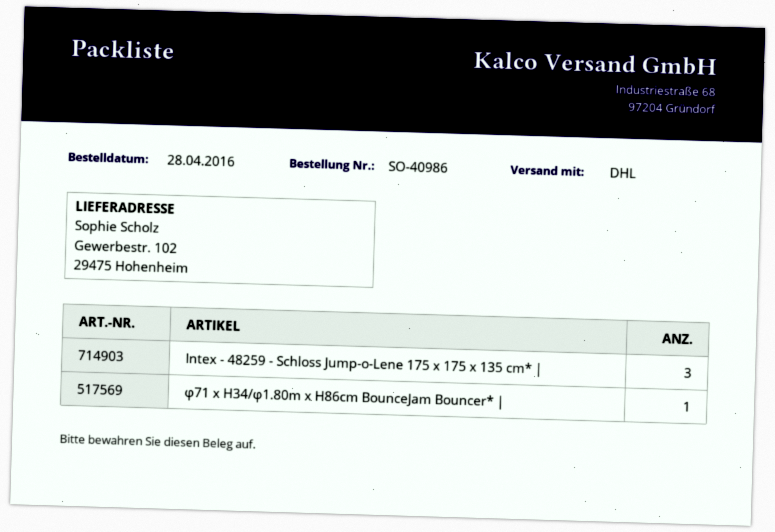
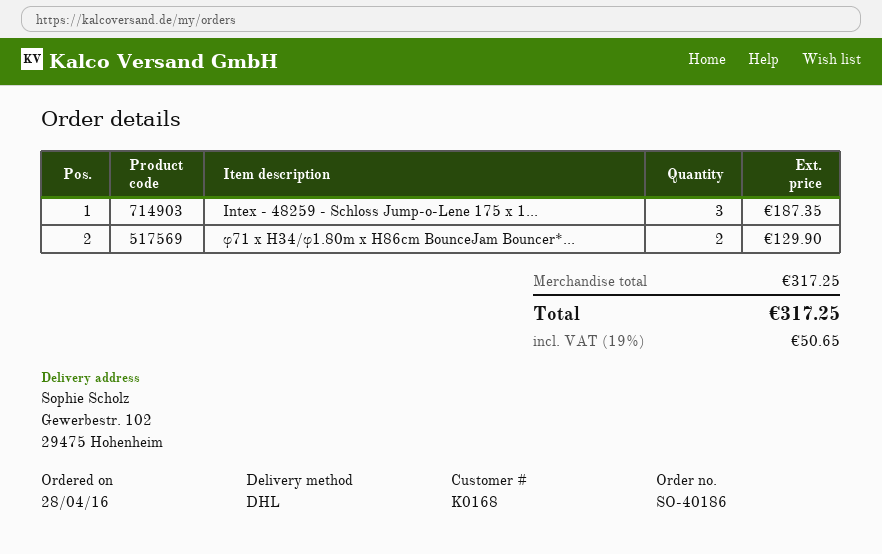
order number: SO-40986 -> SO-40186
φ71 x H34/φ1.80m x H86cm BounceJam Bouncer* |: 1 -> 2

